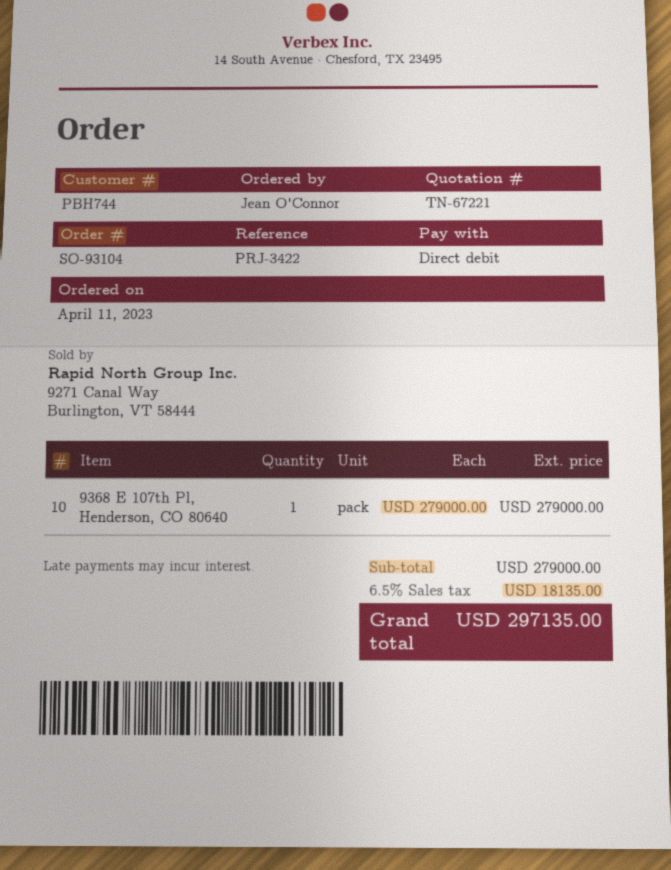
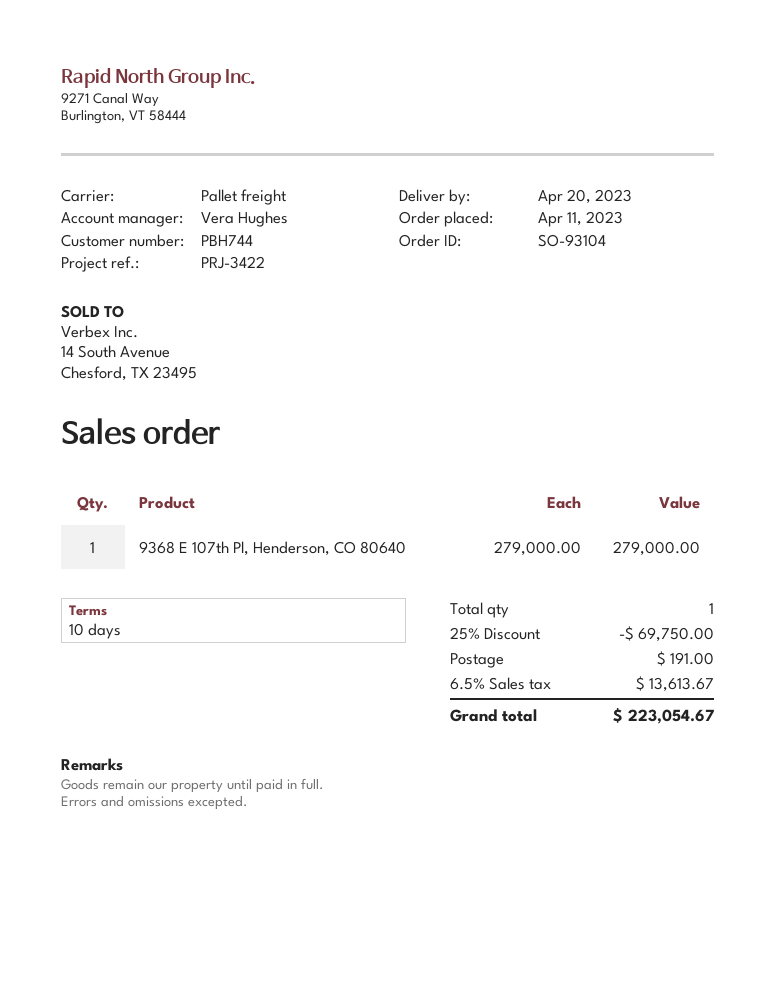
discount: none -> 25% = 69750.00
shipping: none -> 191.00
tax: 6.5% = 18135.00 -> 6.5% = 13613.67
total: 297135.00 -> 223054.67

